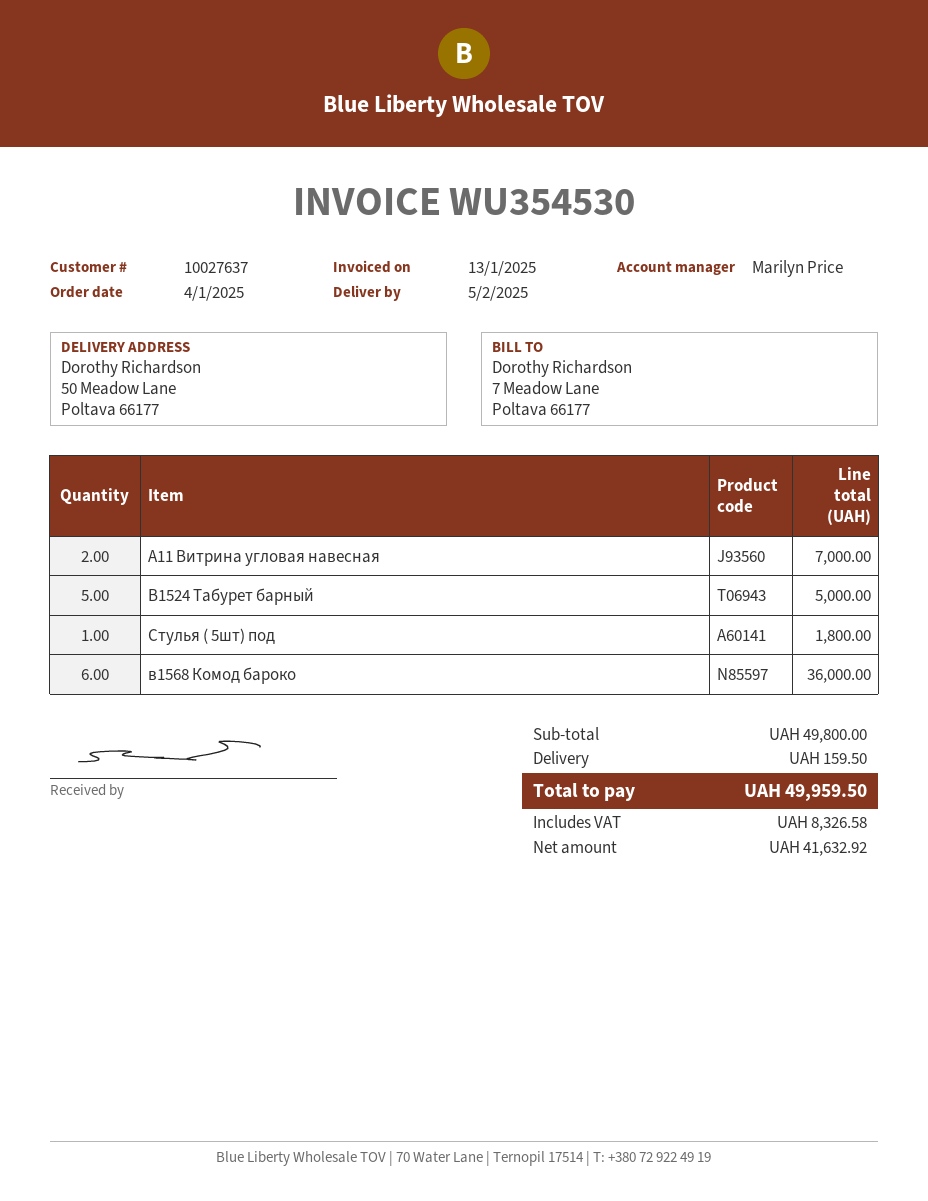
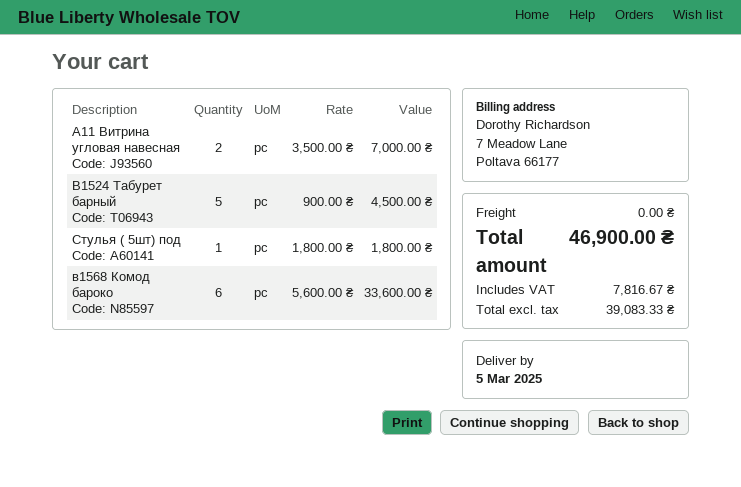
delivery date: 2025-02-05 -> 2025-03-05
В1524 Табурет барный: 5 for 5000.00 -> 5 for 4500.00
в1568 Комод бароко: 6 for 36000.00 -> 6 for 33600.00
shipping: 159.50 -> 0.00
net: 41632.92 -> 39083.33
tax: 8326.58 -> 7816.67
total: 49959.50 -> 46900.00

